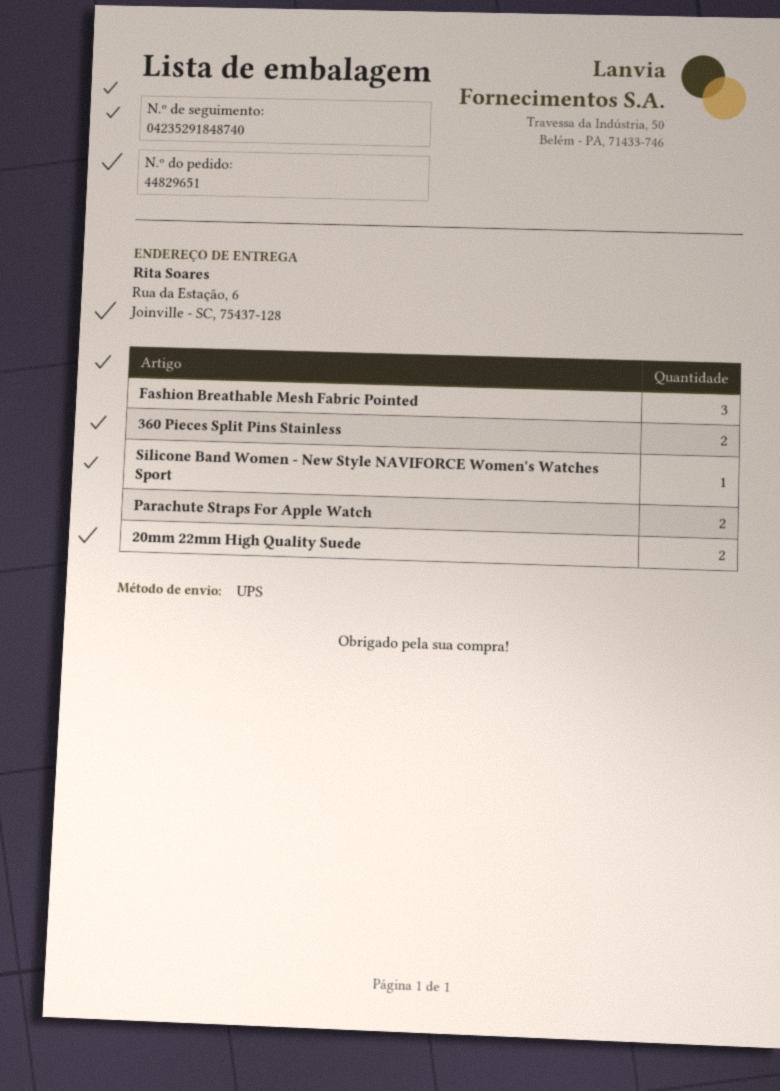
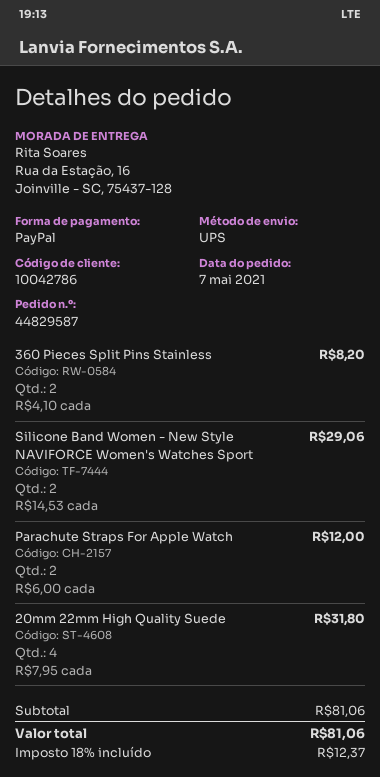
order number: 44829651 -> 44829587
ship to: Rua da Estação, 6, Joinville - SC, 75437-128 -> Rua da Estação, 16, Joinville - SC, 75437-128
Fashion Breathable Mesh Fabric Pointed: 3 -> none
Silicone Band Women - New Style NAVIFORCE Women's Watches Sport: 1 -> 2
20mm 22mm High Quality Suede: 2 -> 4

